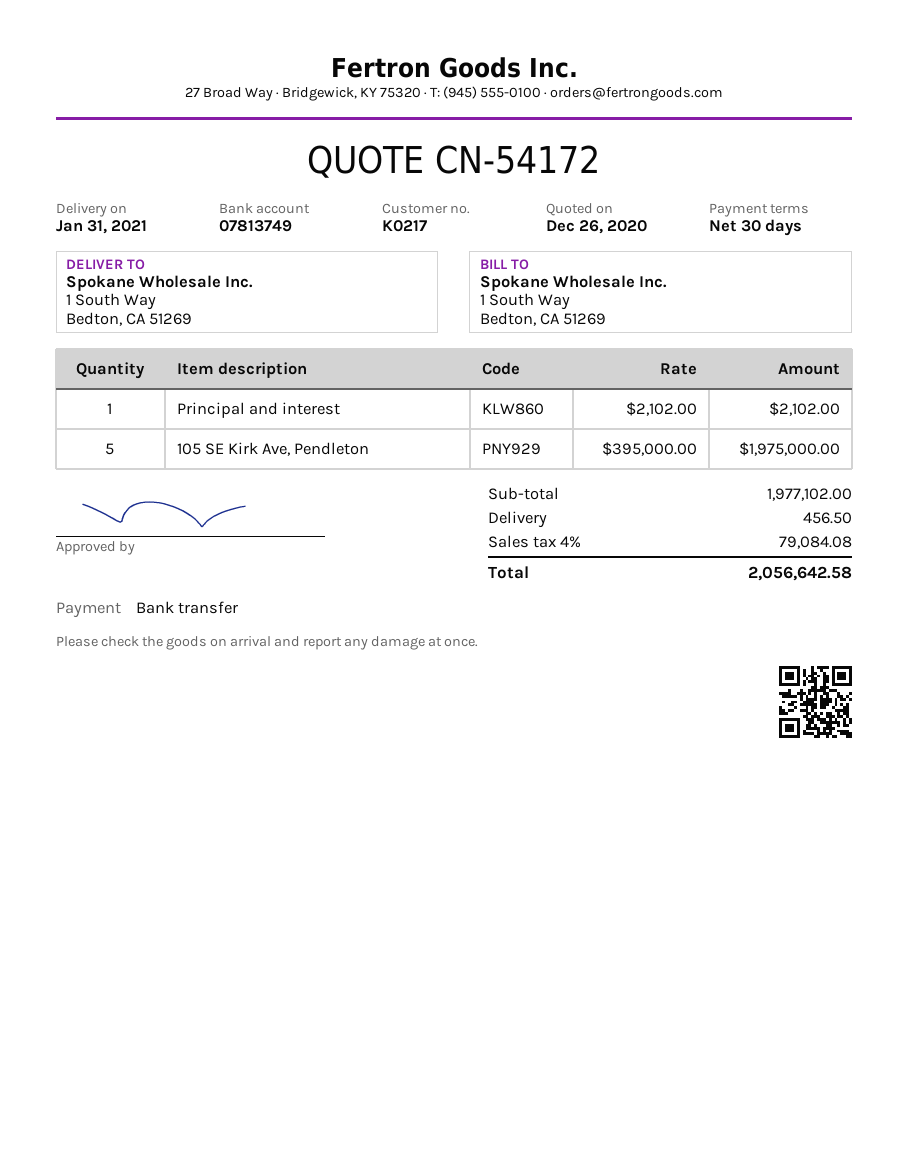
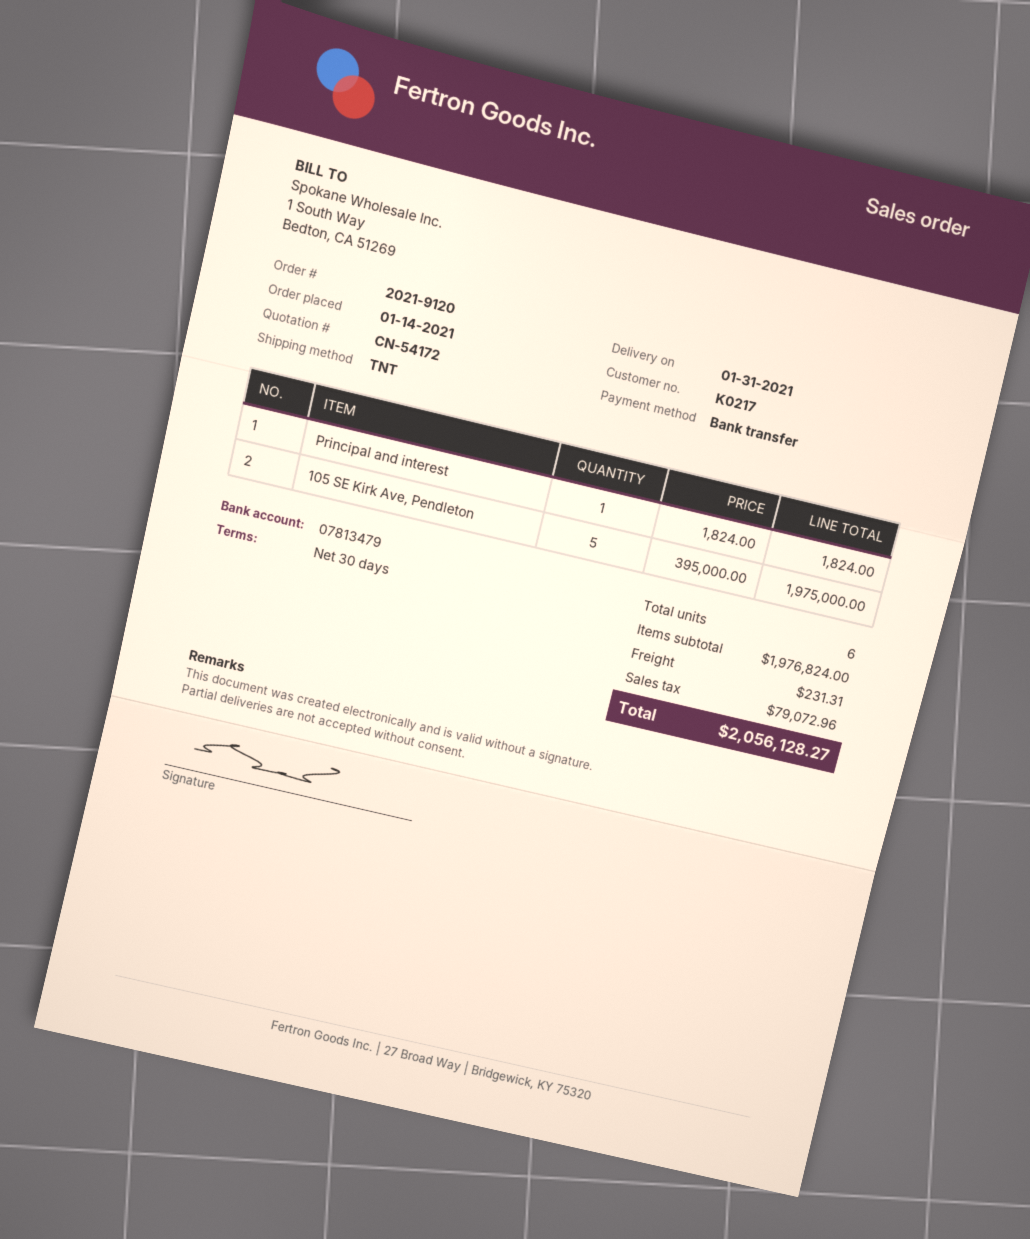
bank account: 07813749 -> 07813479
Principal and interest: 1 x 2102.00 = 2102.00 -> 1 x 1824.00 = 1824.00
subtotal: 1977102.00 -> 1976824.00
shipping: 456.50 -> 231.31
tax: 79084.08 -> 79072.96
total: 2056642.58 -> 2056128.27

